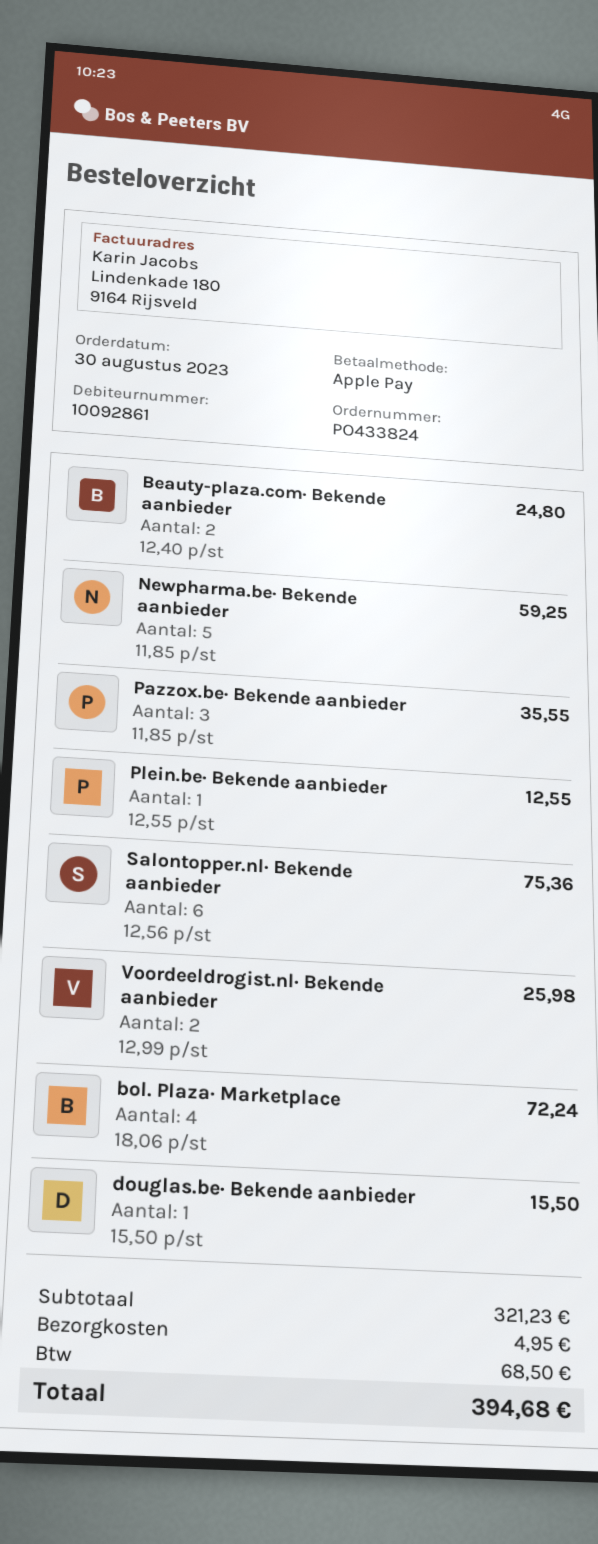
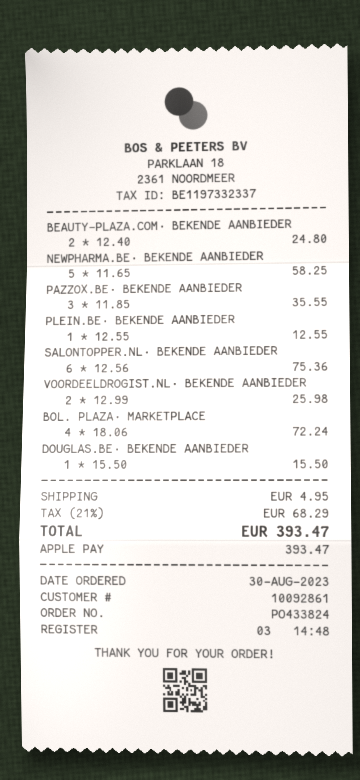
Newpharma.be· Bekende aanbieder: 5 x 11.85 = 59.25 -> 5 x 11.65 = 58.25
tax: 68.50 -> 68.29
total: 394.68 -> 393.47

